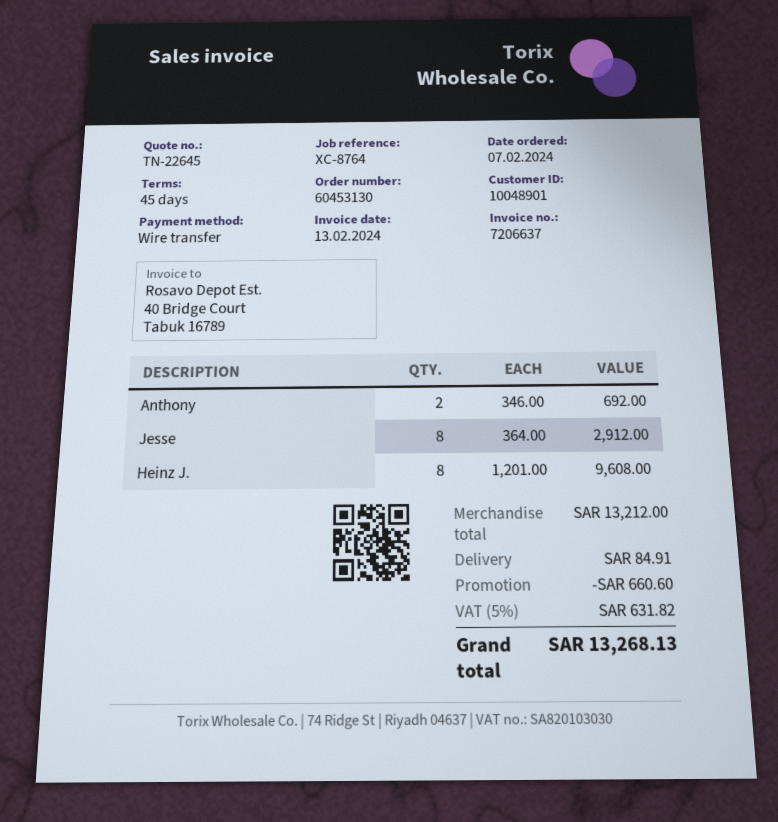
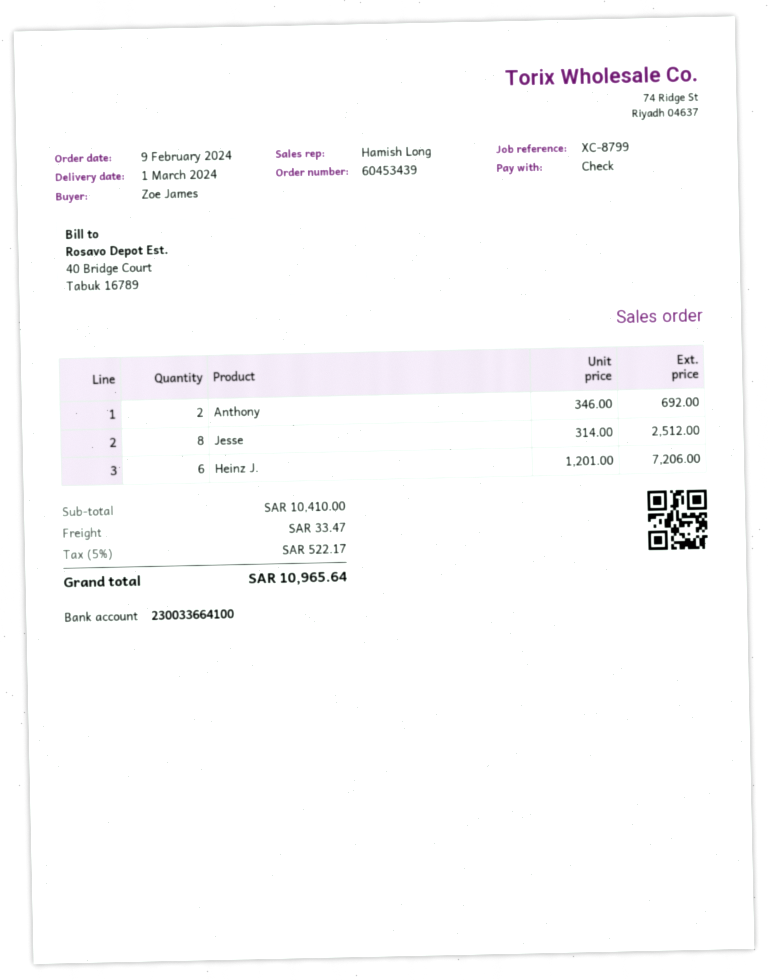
order number: 60453130 -> 60453439
order date: 2024-02-07 -> 2024-02-09
reference: XC-8764 -> XC-8799
payment method: bank transfer -> cheque
Jesse: 8 x 364.00 = 2912.00 -> 8 x 314.00 = 2512.00
Heinz J.: 8 x 1201.00 = 9608.00 -> 6 x 1201.00 = 7206.00
subtotal: 13212.00 -> 10410.00
discount: 660.60 -> none
shipping: 84.91 -> 33.47
tax: 5% = 631.82 -> 5% = 522.17
total: 13268.13 -> 10965.64

